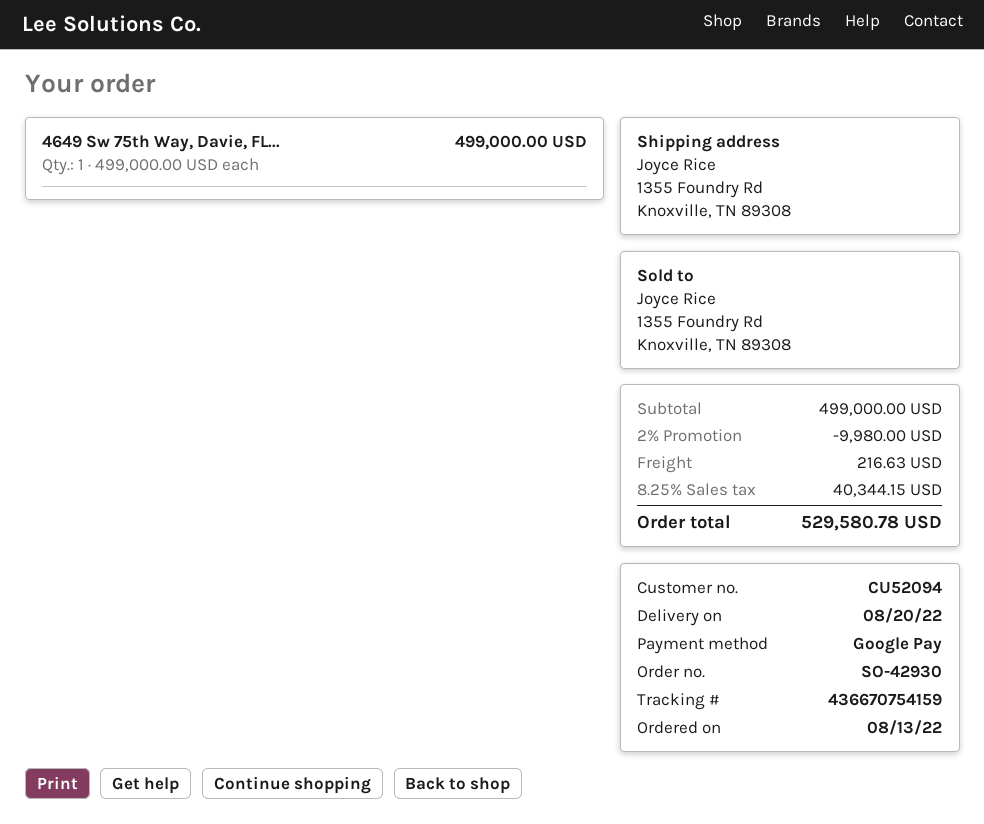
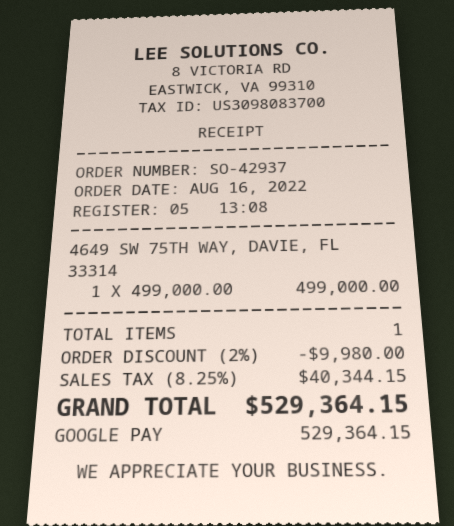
order number: SO-42930 -> SO-42937
order date: 2022-08-13 -> 2022-08-16
shipping: 216.63 -> none
total: 529580.78 -> 529364.15

